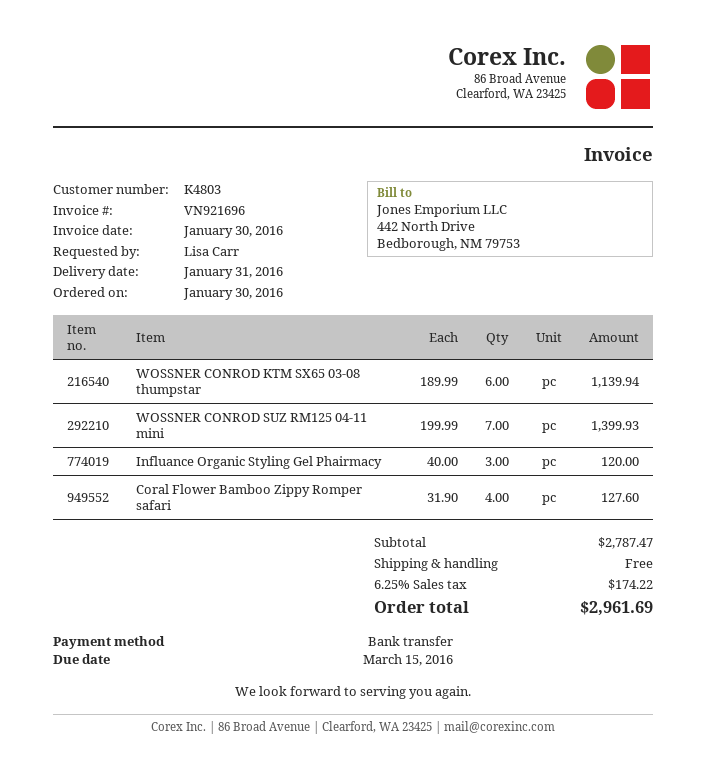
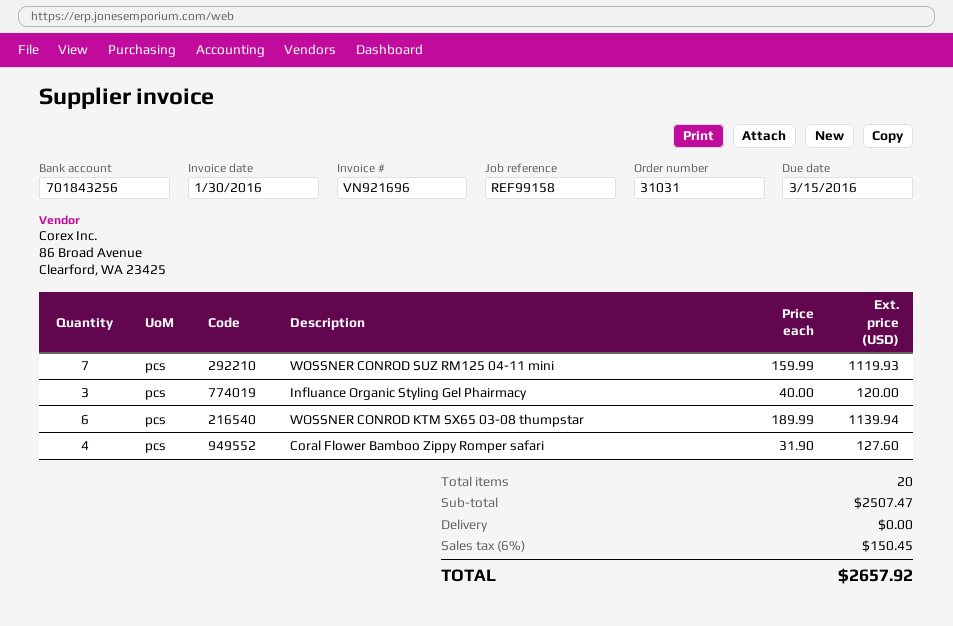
WOSSNER CONROD SUZ RM125 04-11 mini: 7 x 199.99 = 1399.93 -> 7 x 159.99 = 1119.93
subtotal: 2787.47 -> 2507.47
tax: 6.25% = 174.22 -> 6% = 150.45
total: 2961.69 -> 2657.92

